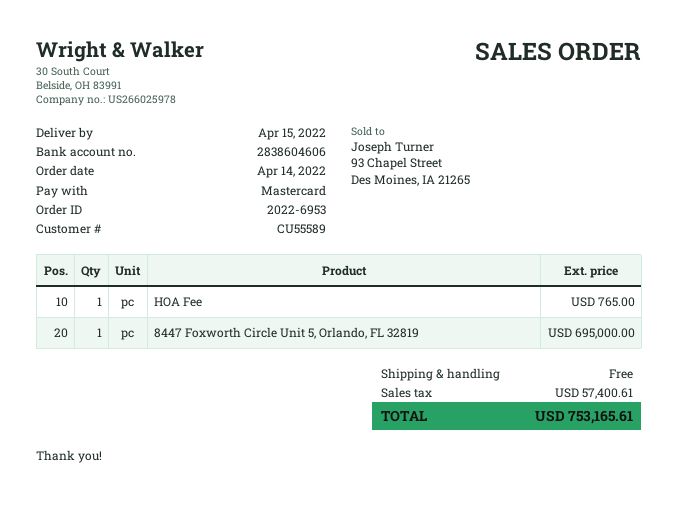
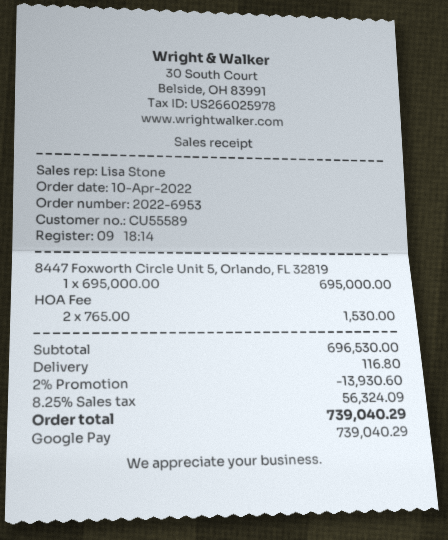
order date: 2022-04-14 -> 2022-04-10
payment method: Mastercard -> Google Pay
HOA Fee: 1 for 765.00 -> 2 for 1530.00
discount: none -> 2% = 13930.60
shipping: 0.00 -> 116.80
tax: 57400.61 -> 56324.09
total: 753165.61 -> 739040.29

